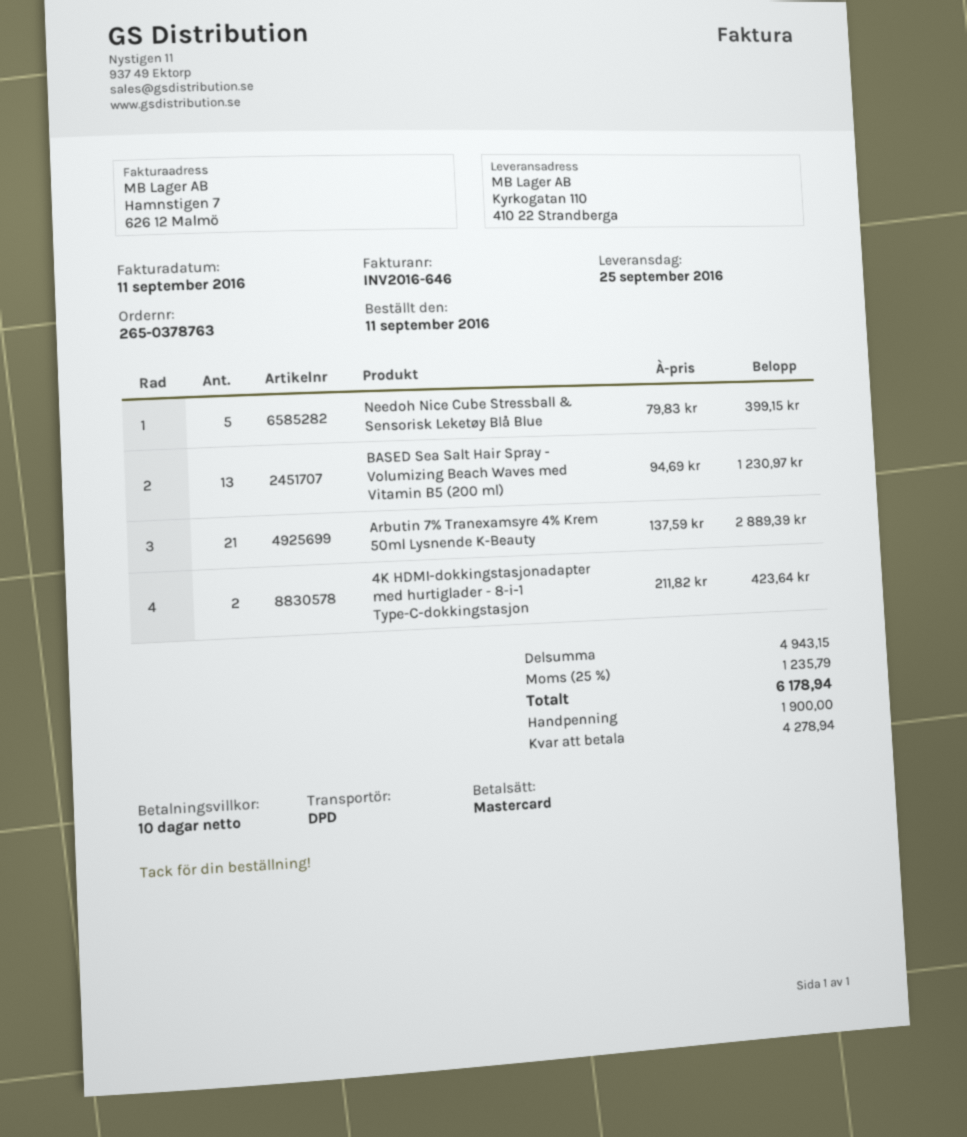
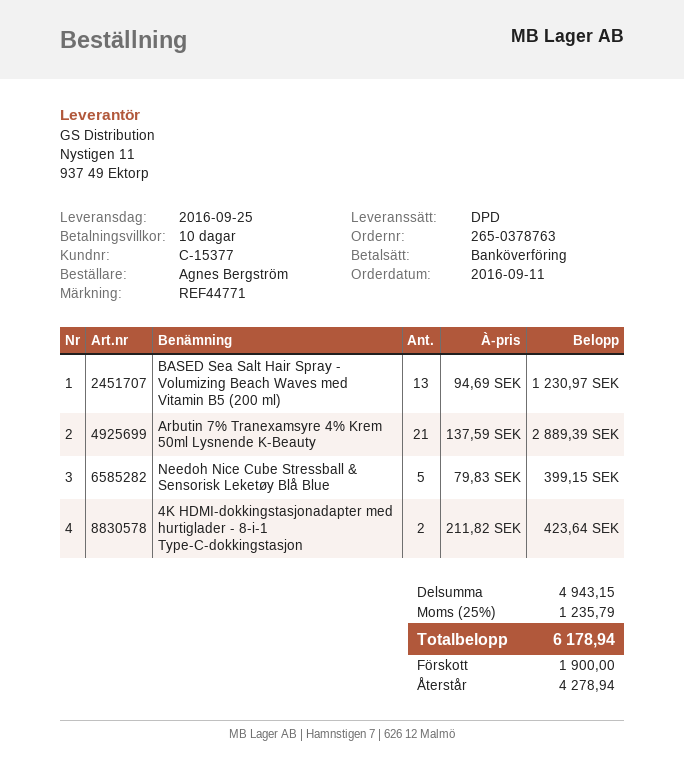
payment method: Mastercard -> bank transfer

